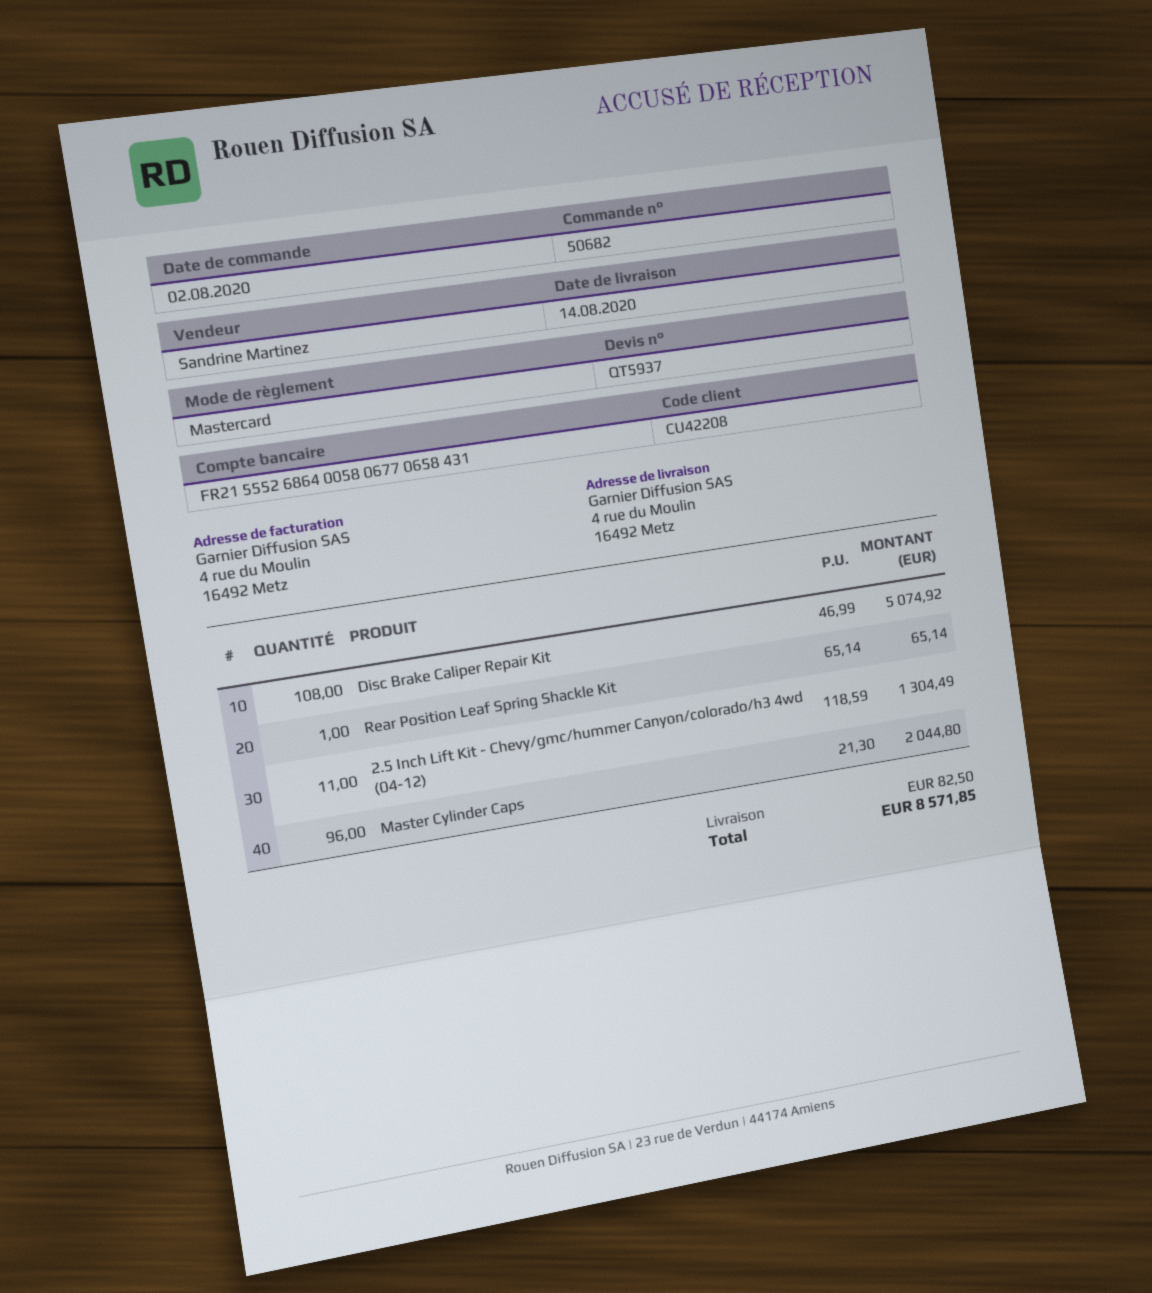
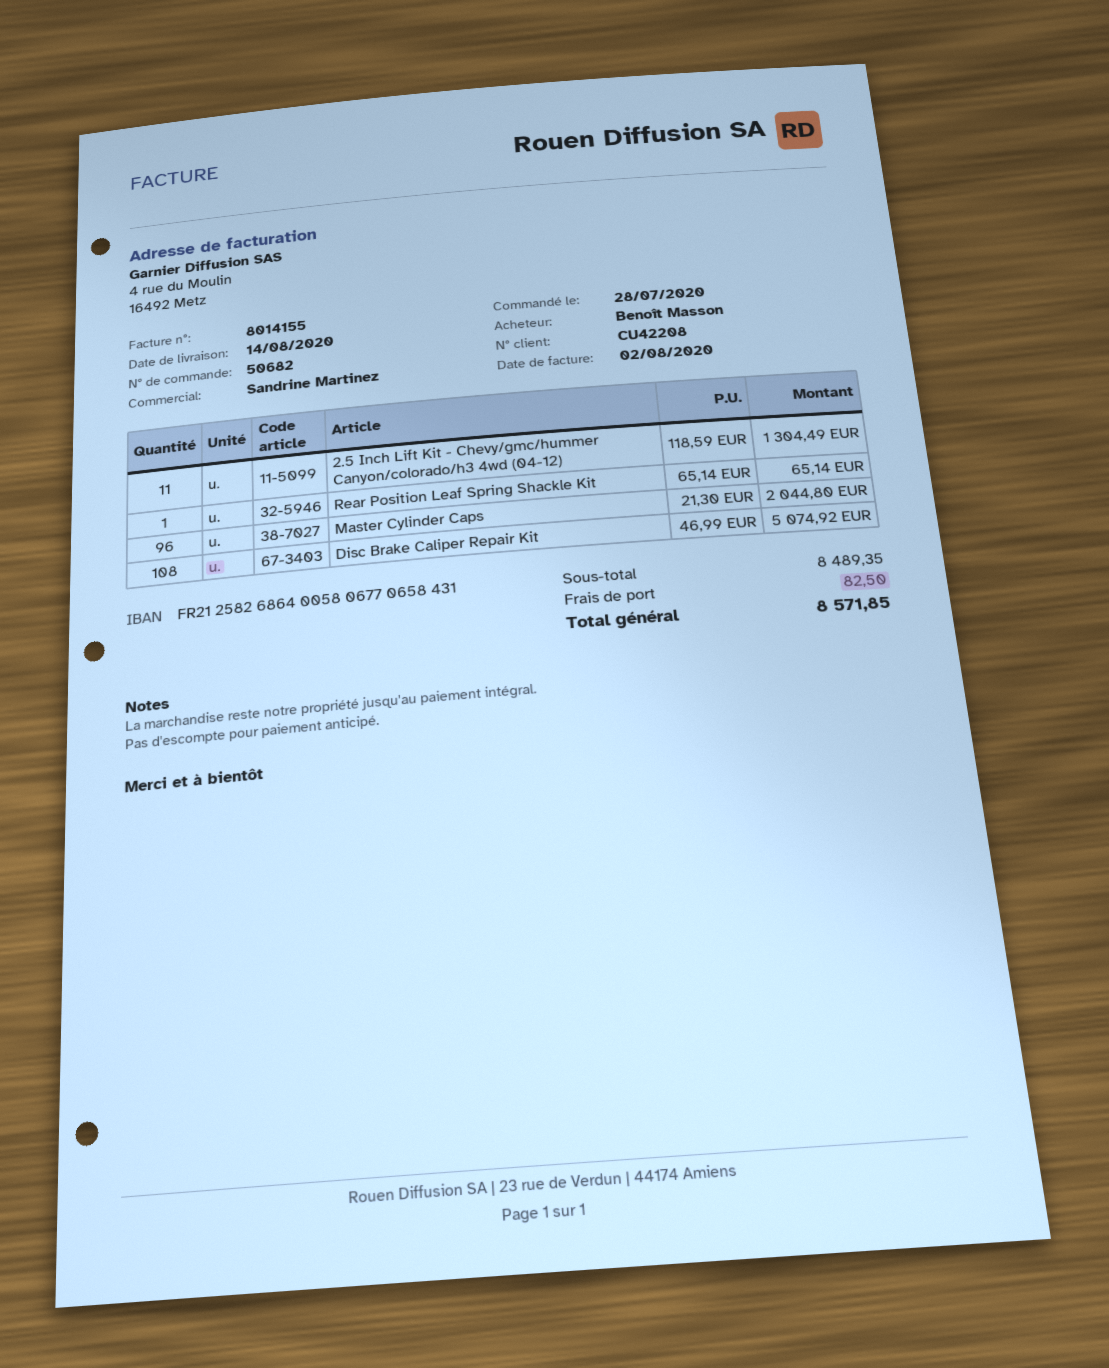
order date: 2020-08-02 -> 2020-07-28
bank account: FR2155526864005806770658431 -> FR2125826864005806770658431

